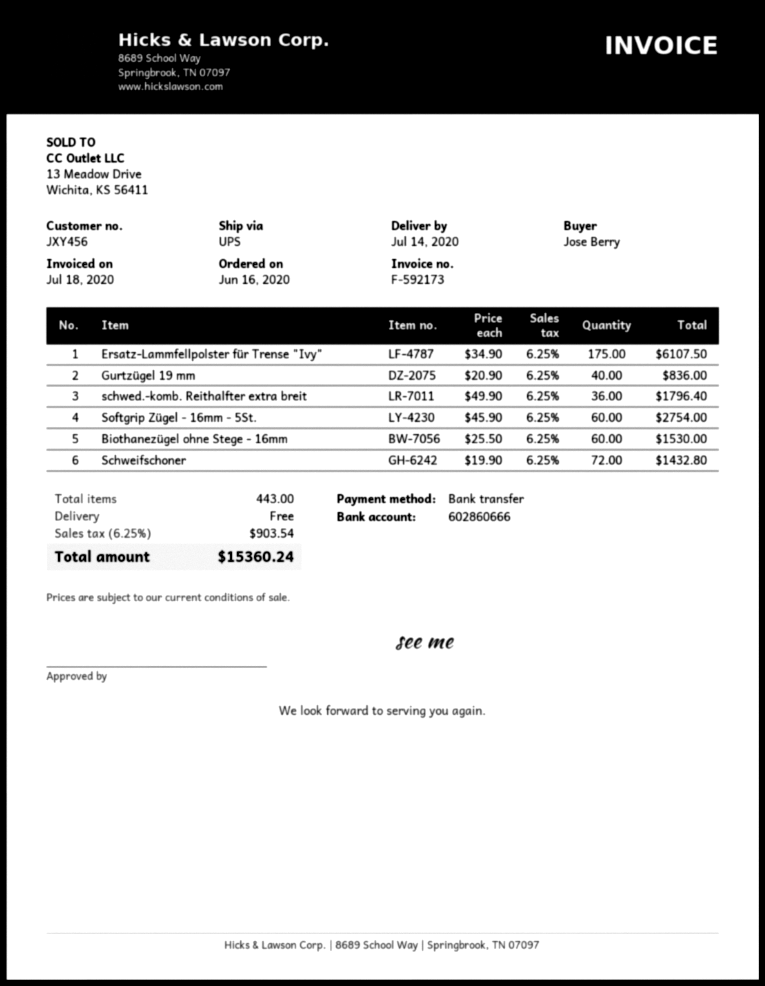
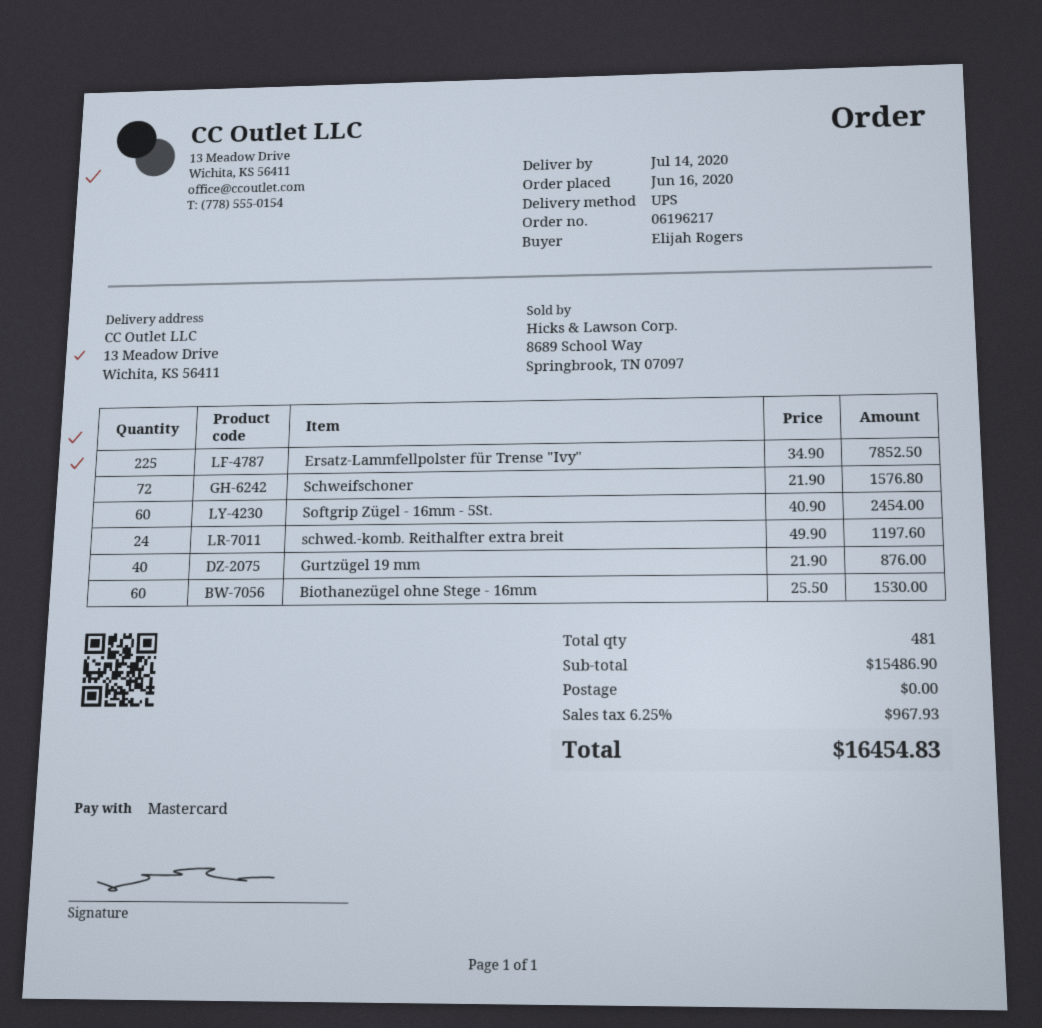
ordered by: Jose Berry -> Elijah Rogers
payment method: bank transfer -> Mastercard
Ersatz-Lammfellpolster für Trense "Ivy": 175 x 34.90 = 6107.50 -> 225 x 34.90 = 7852.50
Gurtzügel 19 mm: 40 x 20.90 = 836.00 -> 40 x 21.90 = 876.00
schwed.-komb. Reithalfter extra breit: 36 x 49.90 = 1796.40 -> 24 x 49.90 = 1197.60
Softgrip Zügel - 16mm - 5St.: 60 x 45.90 = 2754.00 -> 60 x 40.90 = 2454.00
Schweifschoner: 72 x 19.90 = 1432.80 -> 72 x 21.90 = 1576.80
total quantity: 443 -> 481
tax: 6.25% = 903.54 -> 6.25% = 967.93
total: 15360.24 -> 16454.83

